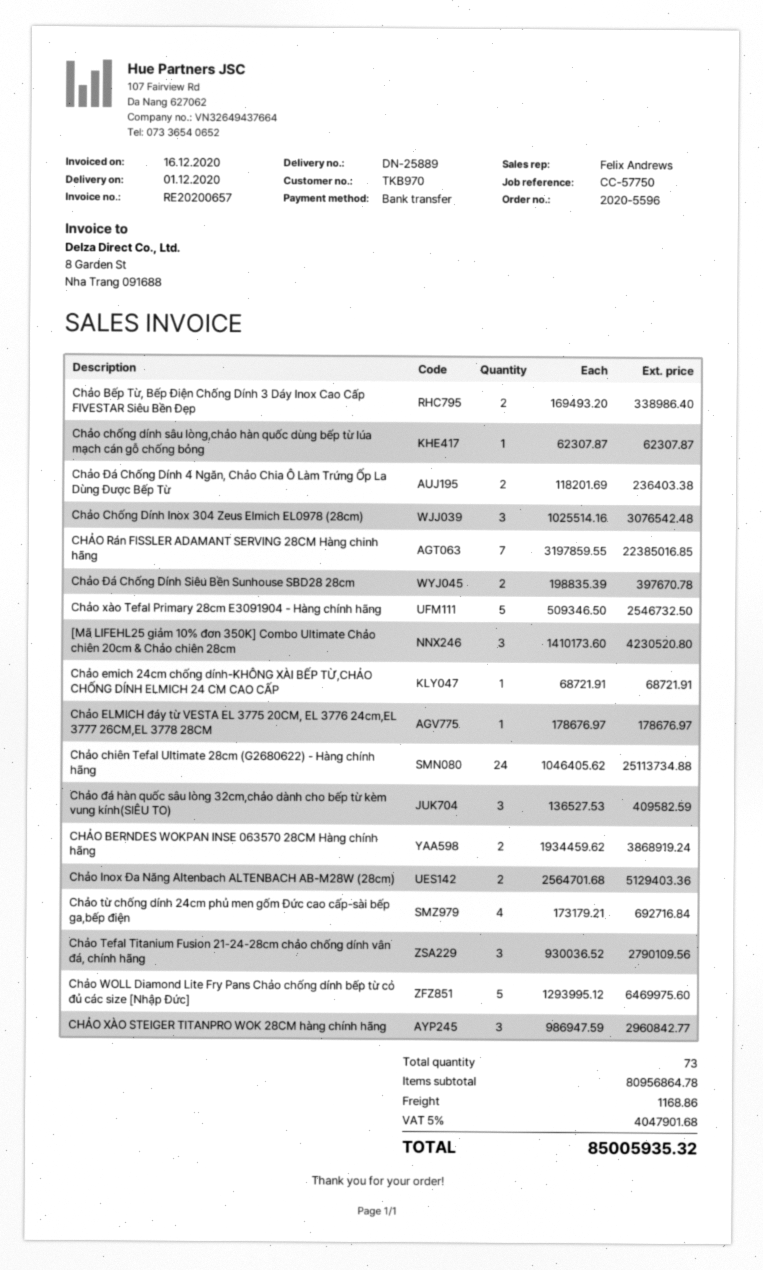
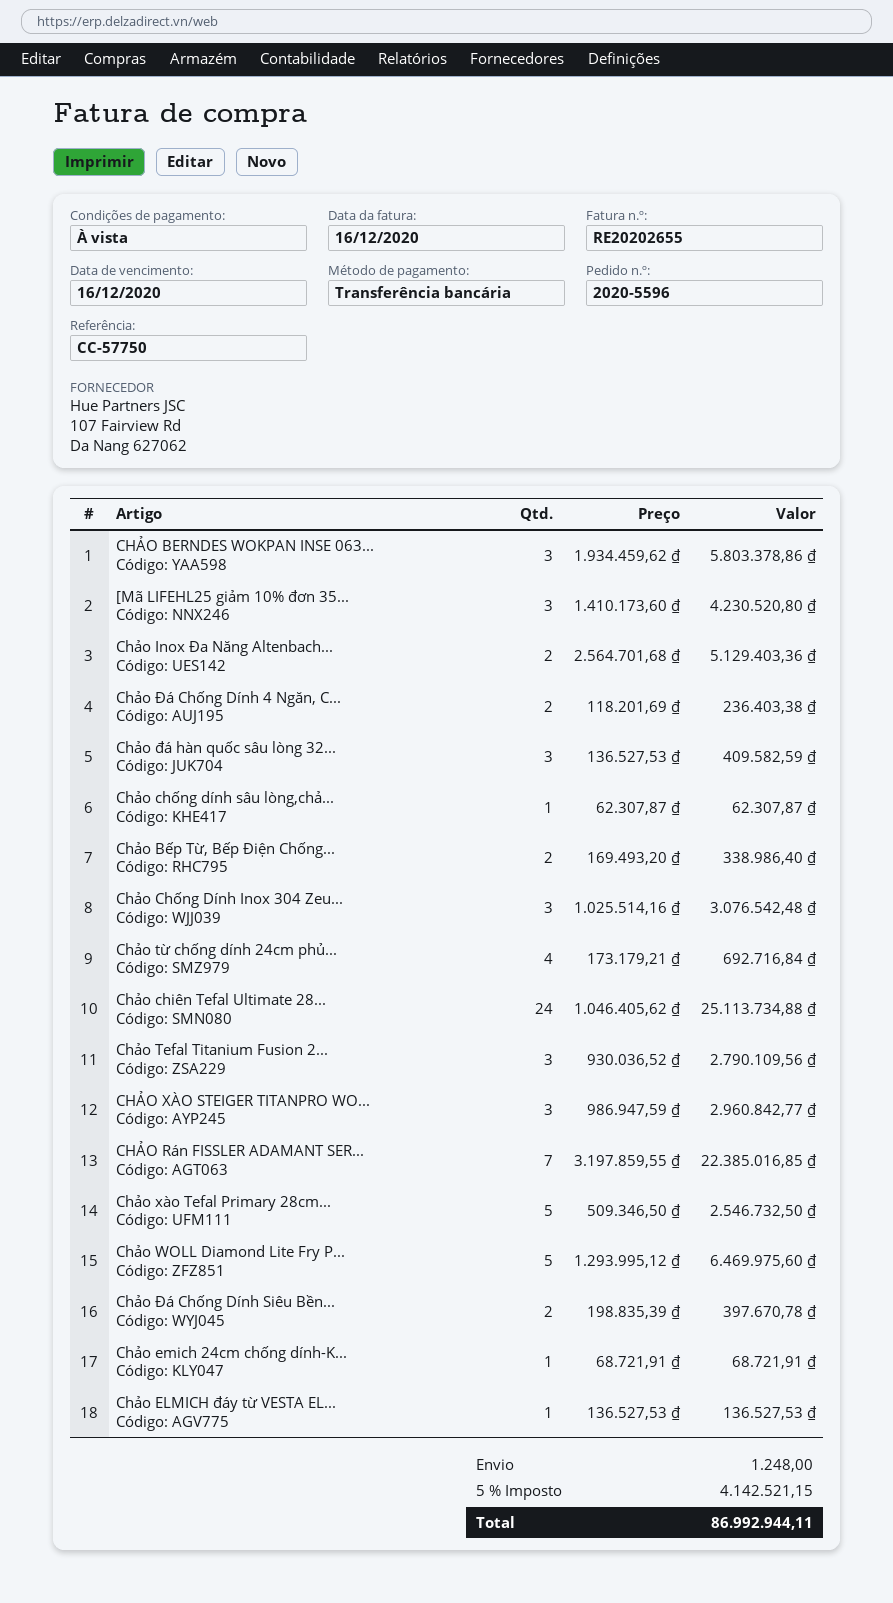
invoice number: RE20200657 -> RE20202655
Chảo ELMICH đáy từ VESTA EL 3775 20CM, EL 3776 24cm,EL 3777 26CM,EL 3778 28CM: 1 x 178676.97 = 178676.97 -> 1 x 136527.53 = 136527.53
CHẢO BERNDES WOKPAN INSE 063570 28CM Hàng chính hãng: 2 x 1934459.62 = 3868919.24 -> 3 x 1934459.62 = 5803378.86
shipping: 1168.86 -> 1248.00
tax: 5% = 4047901.68 -> 5% = 4142521.15
total: 85005935.32 -> 86992944.11

